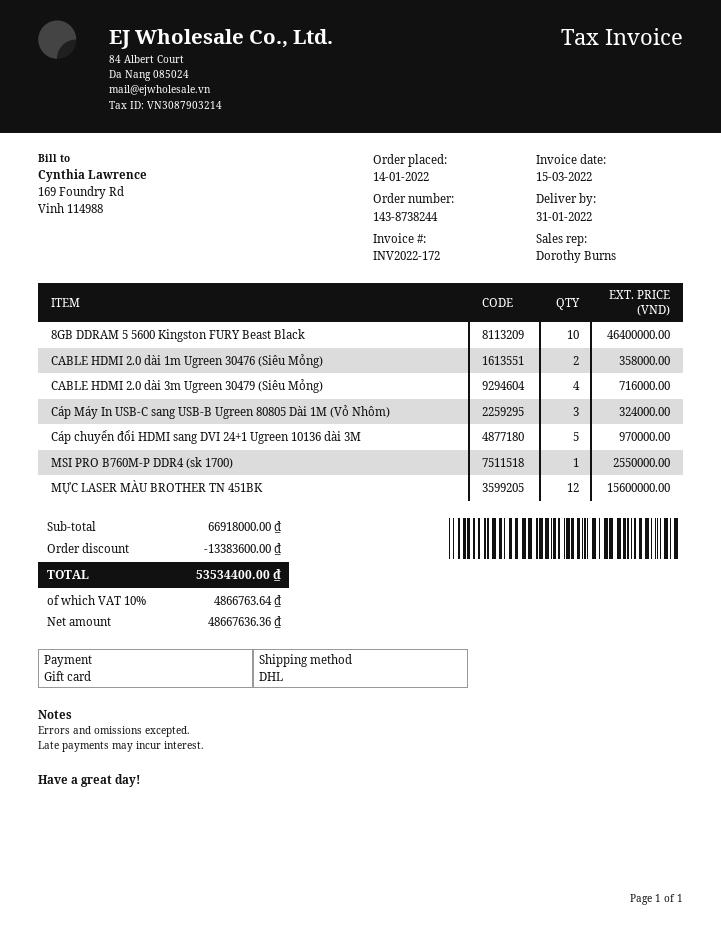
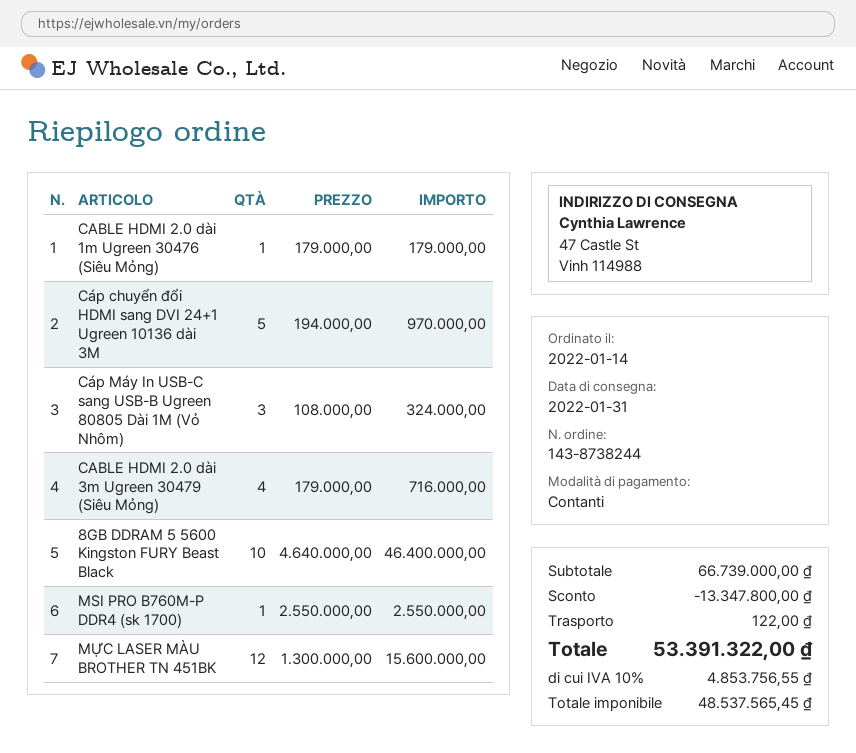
payment method: gift card -> cash
CABLE HDMI 2.0 dài 1m Ugreen 30476 (Siêu Mỏng): 2 for 358000.00 -> 1 for 179000.00
subtotal: 66918000.00 -> 66739000.00
discount: 13383600.00 -> 13347800.00
shipping: none -> 122.00
net: 48667636.36 -> 48537565.45
tax: 10% = 4866763.64 -> 10% = 4853756.55
total: 53534400.00 -> 53391322.00

